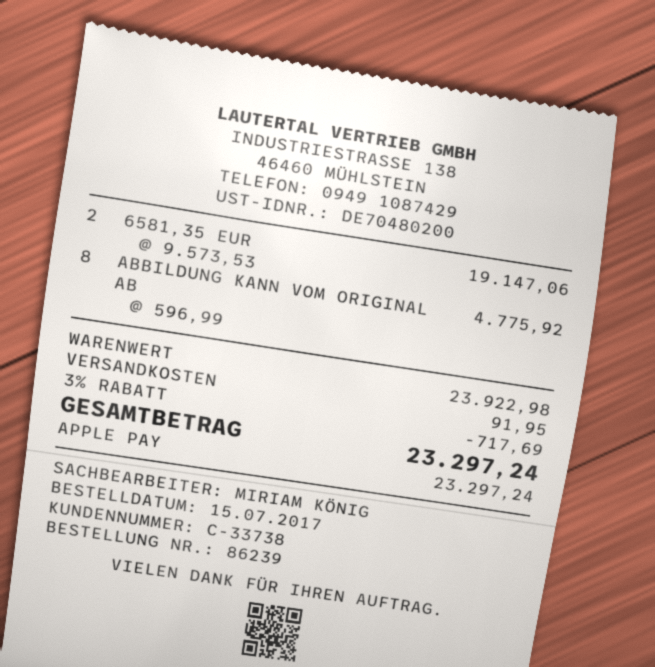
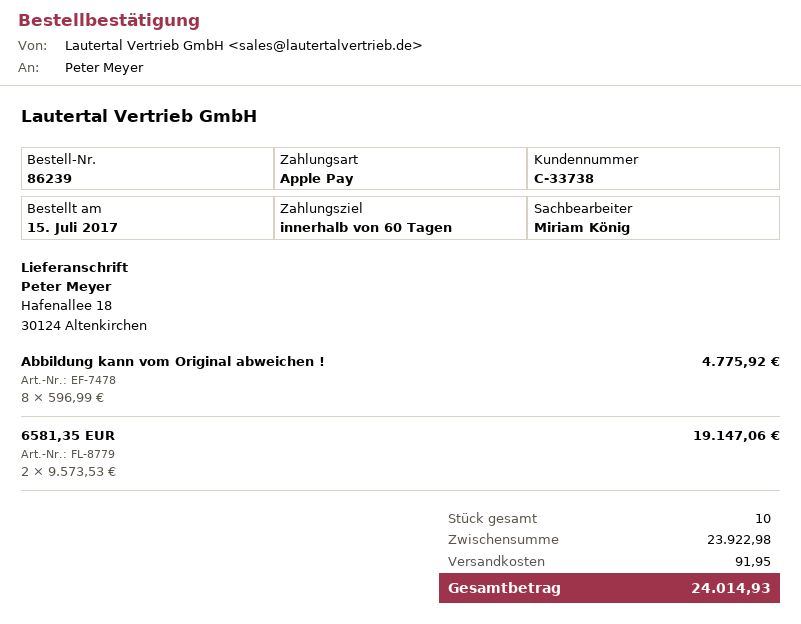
discount: 3% = 717.69 -> none
total: 23297.24 -> 24014.93

